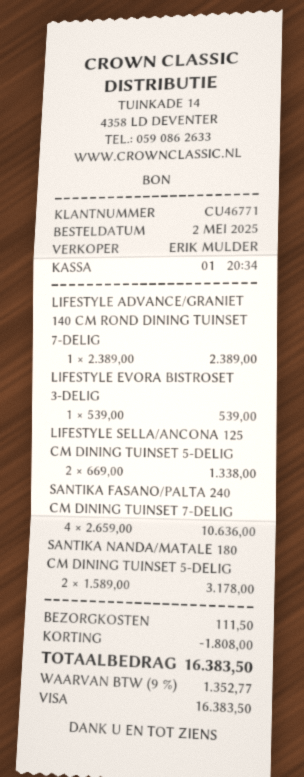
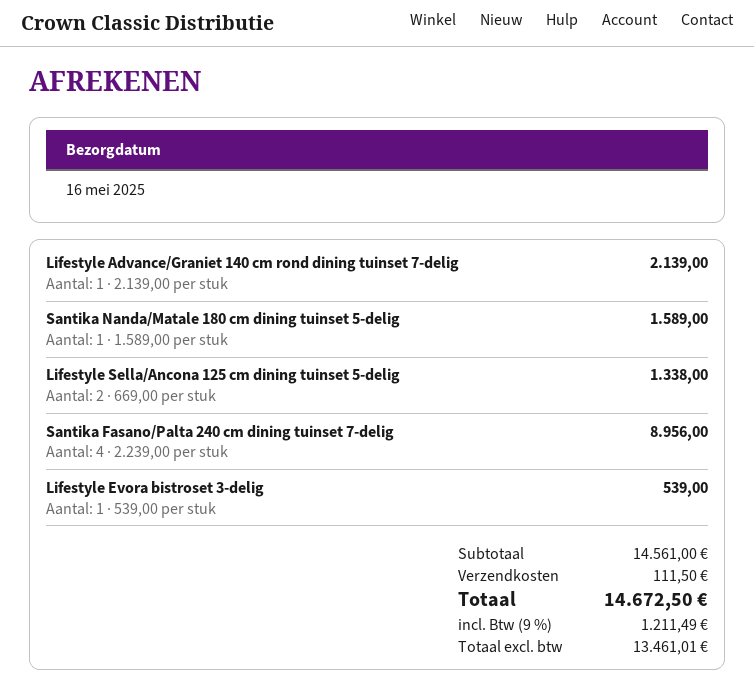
LIFESTYLE ADVANCE/GRANIET 140 CM ROND DINING TUINSET 7-DELIG: 1 x 2389.00 = 2389.00 -> 1 x 2139.00 = 2139.00
SANTIKA FASANO/PALTA 240 CM DINING TUINSET 7-DELIG: 4 x 2659.00 = 10636.00 -> 4 x 2239.00 = 8956.00
SANTIKA NANDA/MATALE 180 CM DINING TUINSET 5-DELIG: 2 x 1589.00 = 3178.00 -> 1 x 1589.00 = 1589.00
discount: 1808.00 -> none
tax: 9% = 1352.77 -> 9% = 1211.49
total: 16383.50 -> 14672.50

